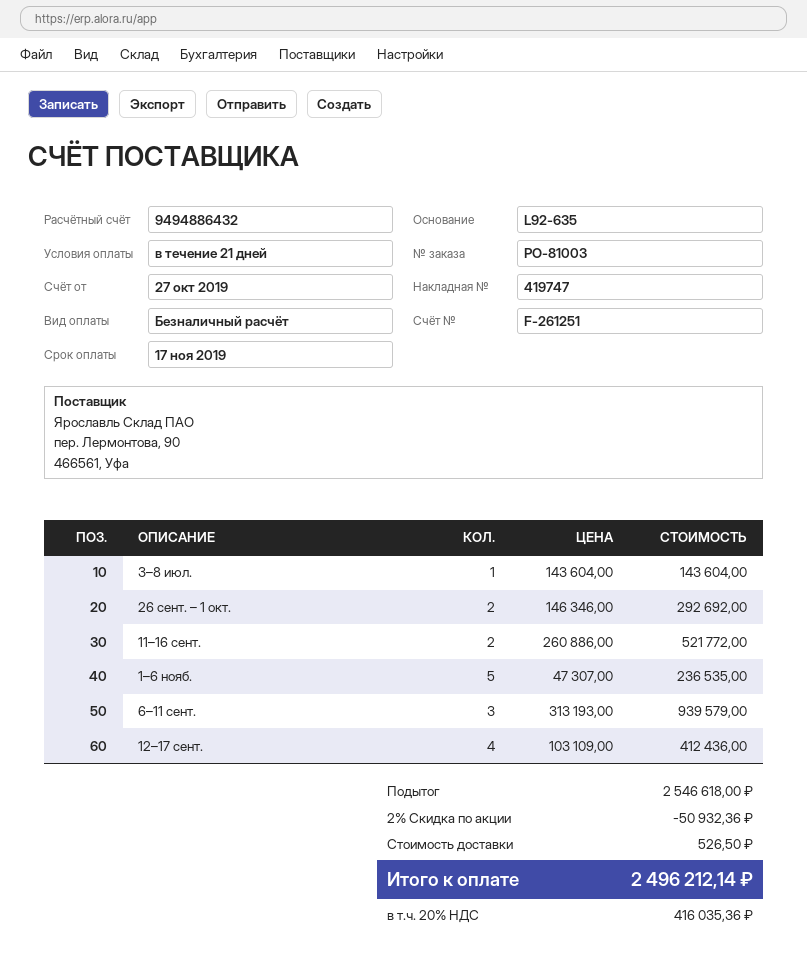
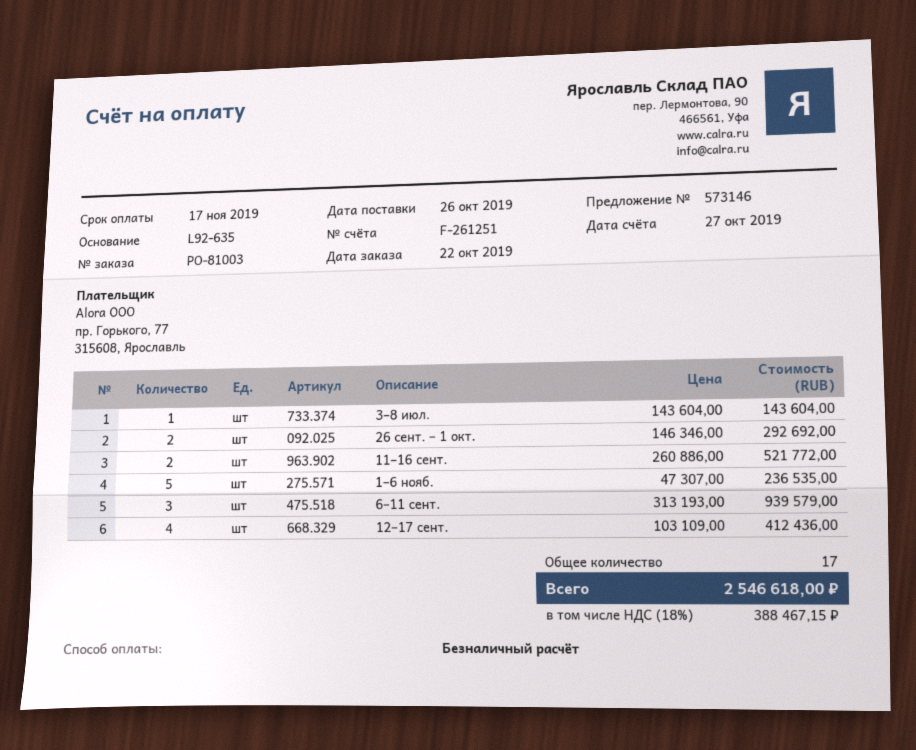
discount: 2% = 50932.36 -> none
shipping: 526.50 -> none
tax: 20% = 416035.36 -> 18% = 388467.15
total: 2496212.14 -> 2546618.00

